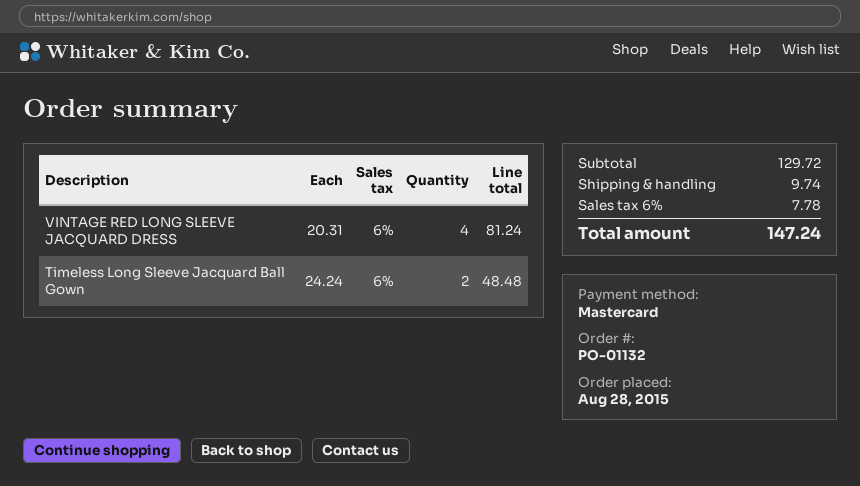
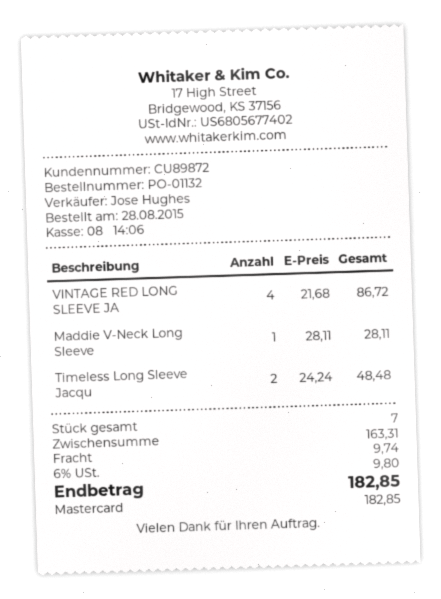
VINTAGE RED LONG SLEEVE JACQUARD DRESS: 4 x 20.31 = 81.24 -> 4 x 21.68 = 86.72
Maddie V-Neck Long Sleeve: none -> 1 x 28.11 = 28.11
subtotal: 129.72 -> 163.31
tax: 6% = 7.78 -> 6% = 9.80
total: 147.24 -> 182.85

